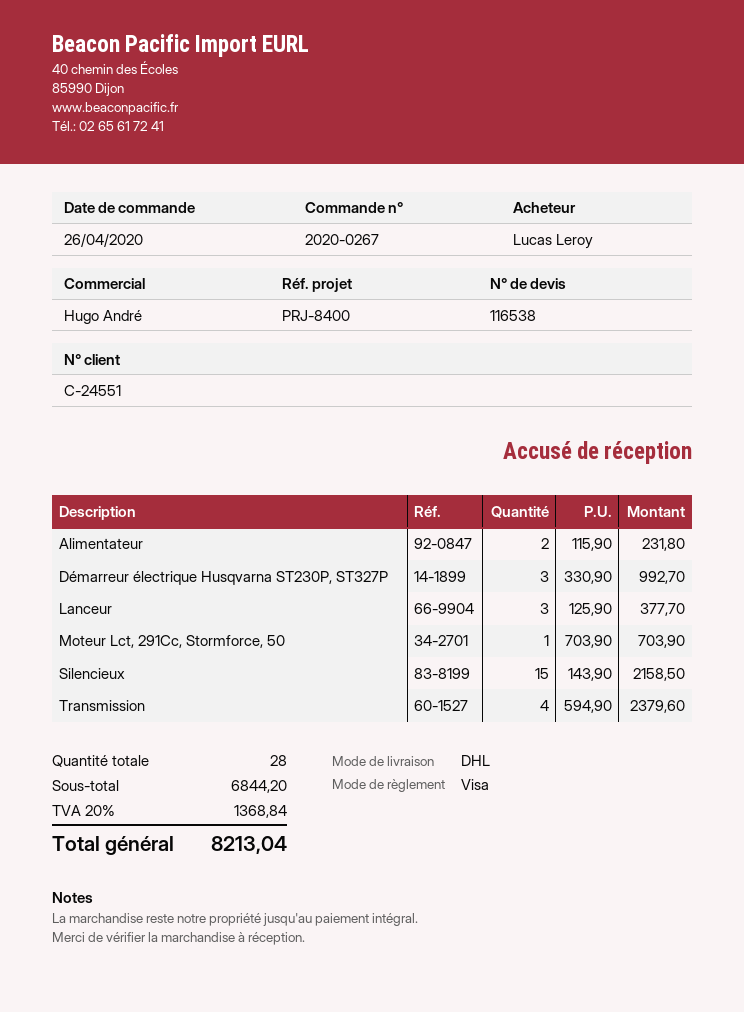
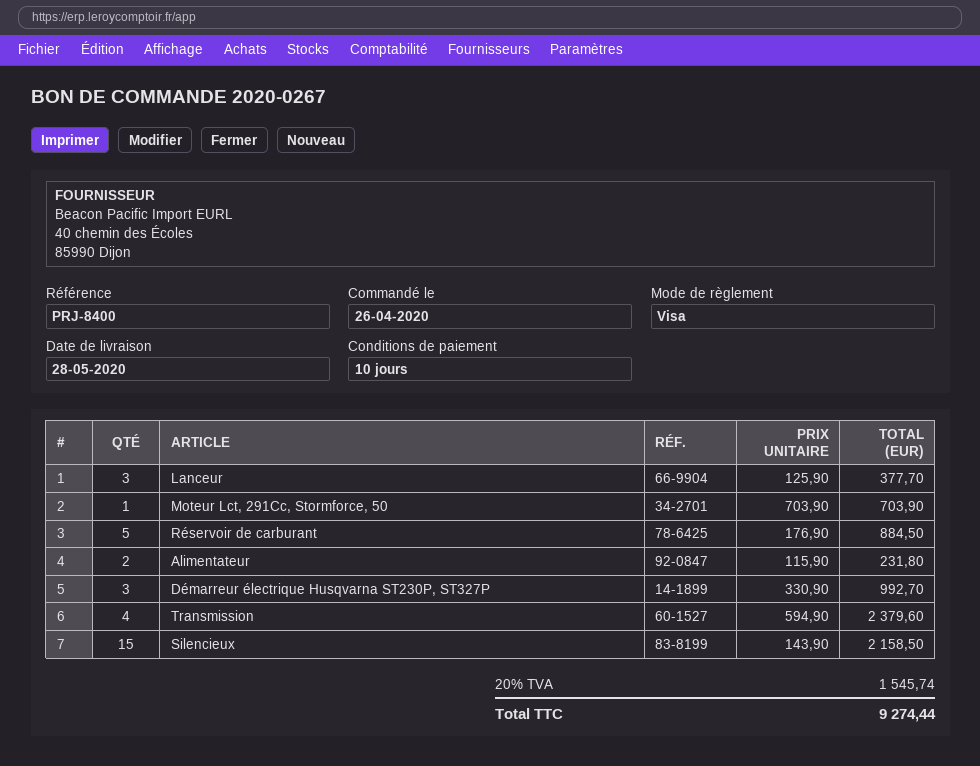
Réservoir de carburant: none -> 5 x 176.90 = 884.50
tax: 20% = 1368.84 -> 20% = 1545.74
total: 8213.04 -> 9274.44

